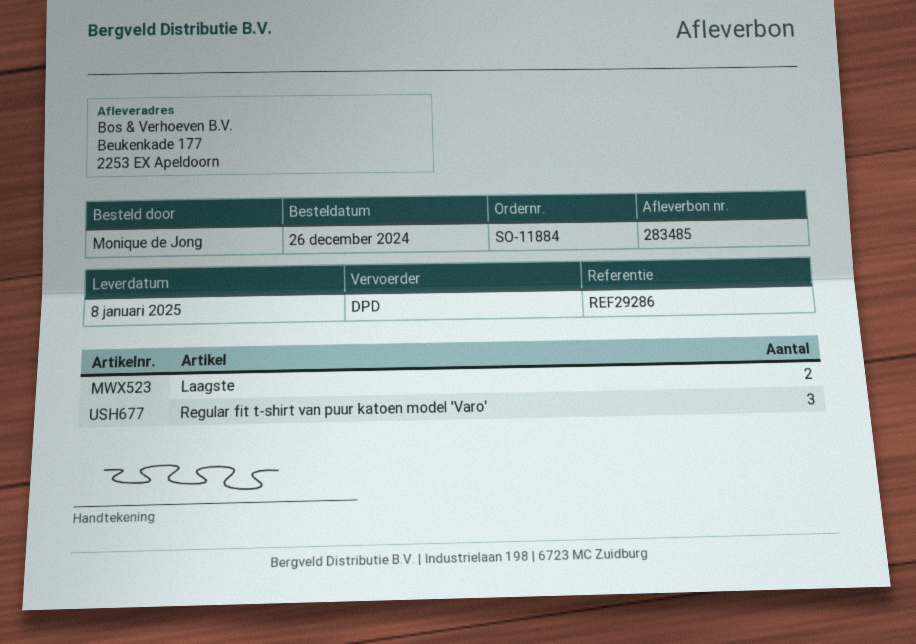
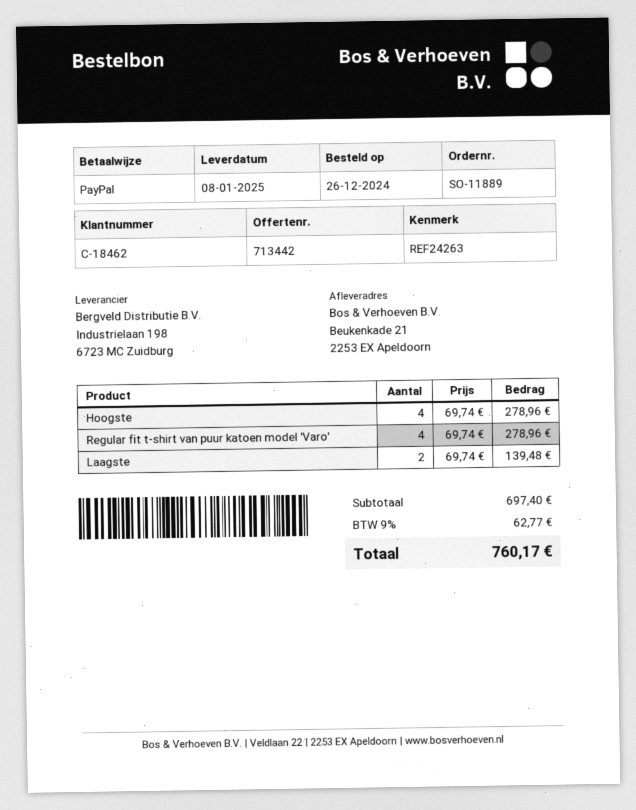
order number: SO-11884 -> SO-11889
reference: REF29286 -> REF24263
ship to: Beukenkade 177, 2253 EX Apeldoorn -> Beukenkade 21, 2253 EX Apeldoorn
Regular fit t-shirt van puur katoen model 'Varo': 3 -> 4
Hoogste: none -> 4

